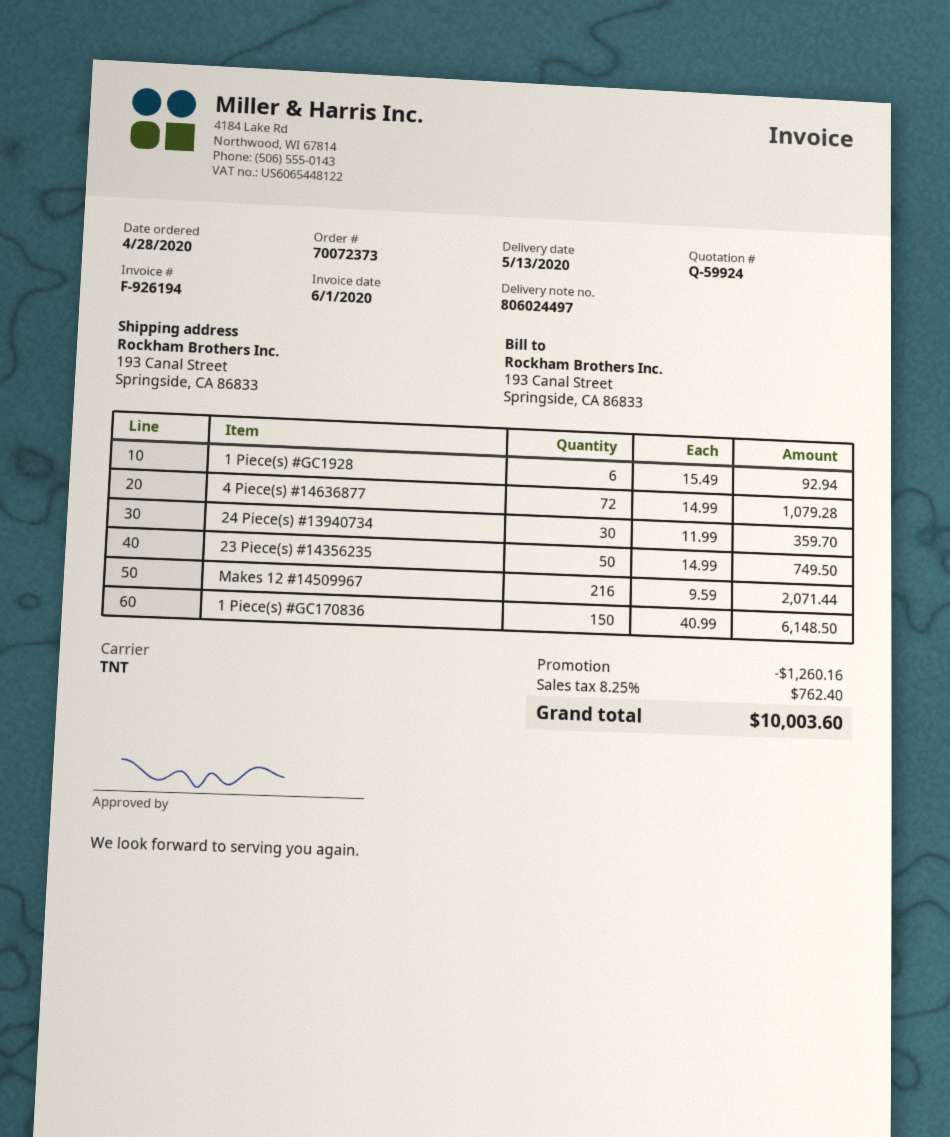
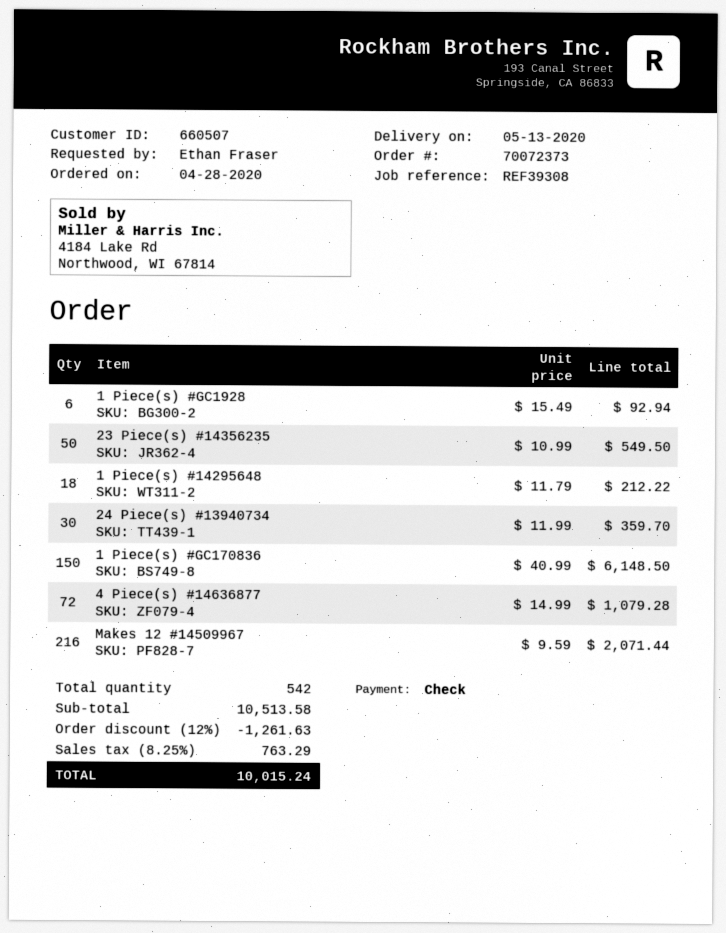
23 Piece(s) #14356235: 50 x 14.99 = 749.50 -> 50 x 10.99 = 549.50
1 Piece(s) #14295648: none -> 18 x 11.79 = 212.22
discount: 1260.16 -> 1261.63
tax: 8.25% = 762.40 -> 8.25% = 763.29
total: 10003.60 -> 10015.24

